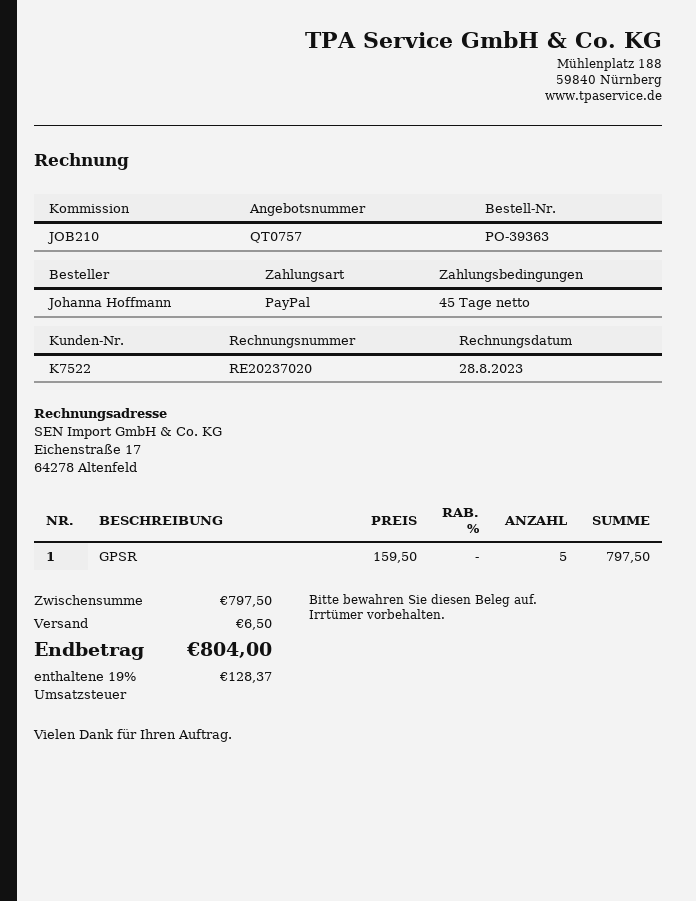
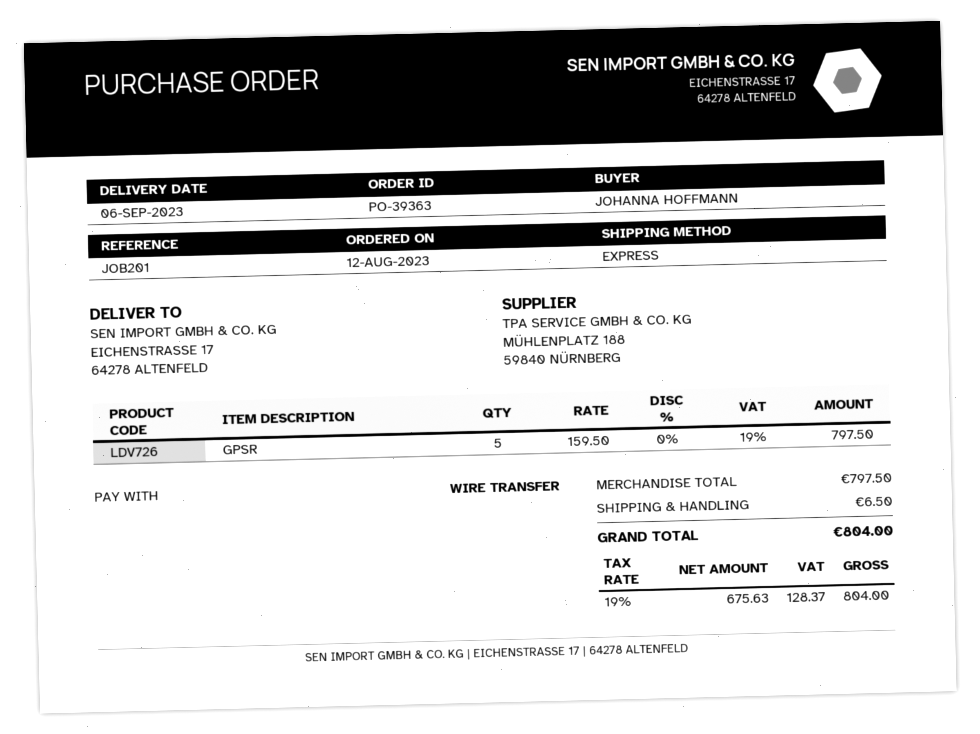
reference: JOB210 -> JOB201
payment method: PayPal -> bank transfer

